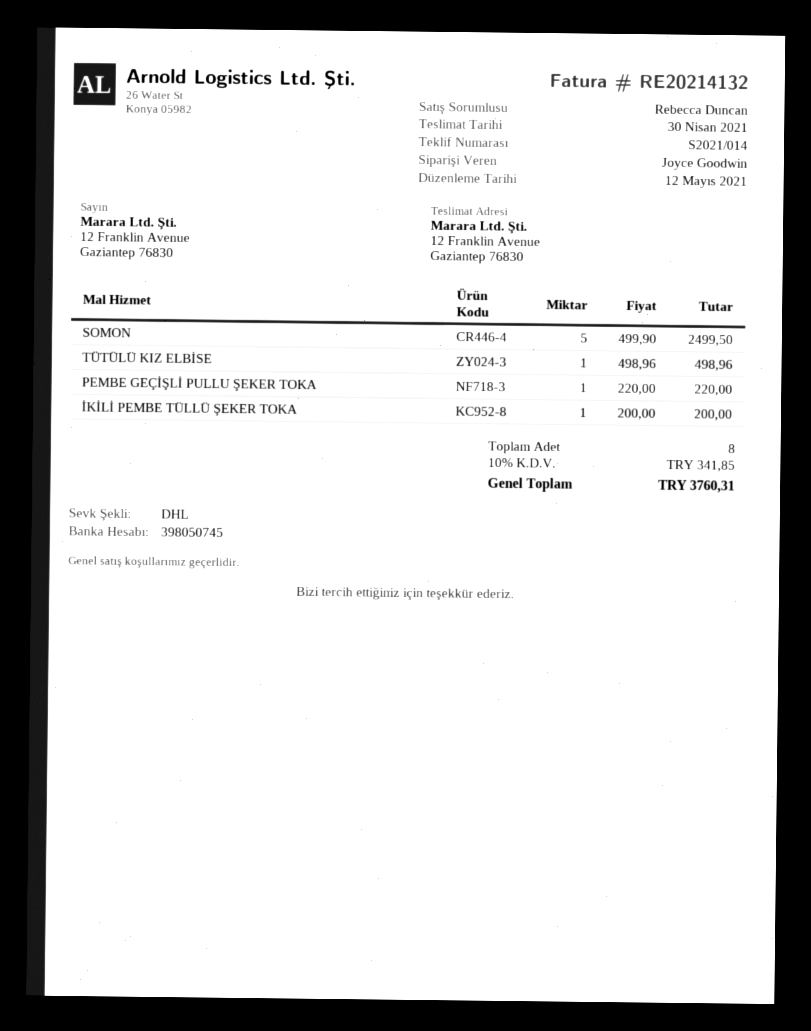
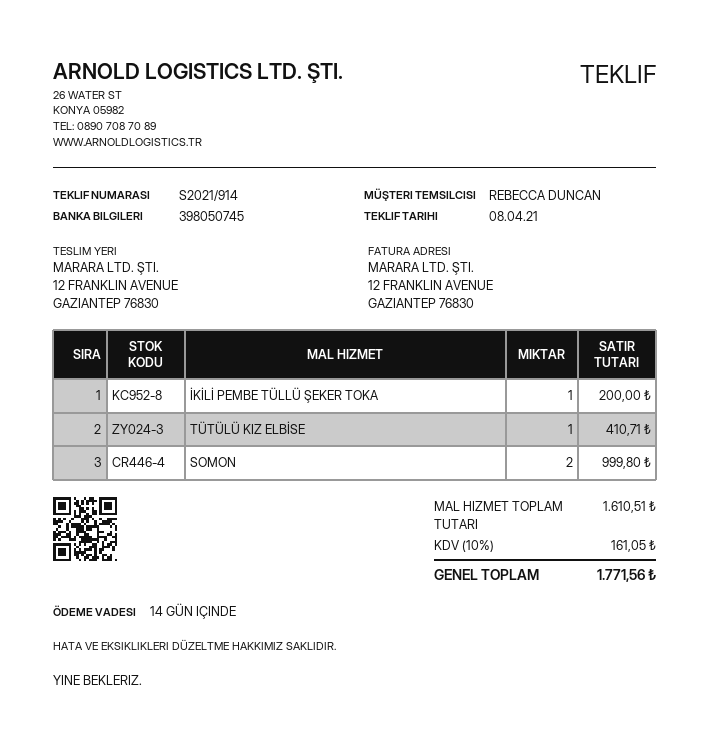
quote number: S2021/014 -> S2021/914
SOMON: 5 for 2499.50 -> 2 for 999.80
TÜTÜLÜ KIZ ELBİSE: 1 for 498.96 -> 1 for 410.71
PEMBE GEÇİŞLİ PULLU ŞEKER TOKA: 1 for 220.00 -> none
tax: 10% = 341.85 -> 10% = 161.05
total: 3760.31 -> 1771.56

